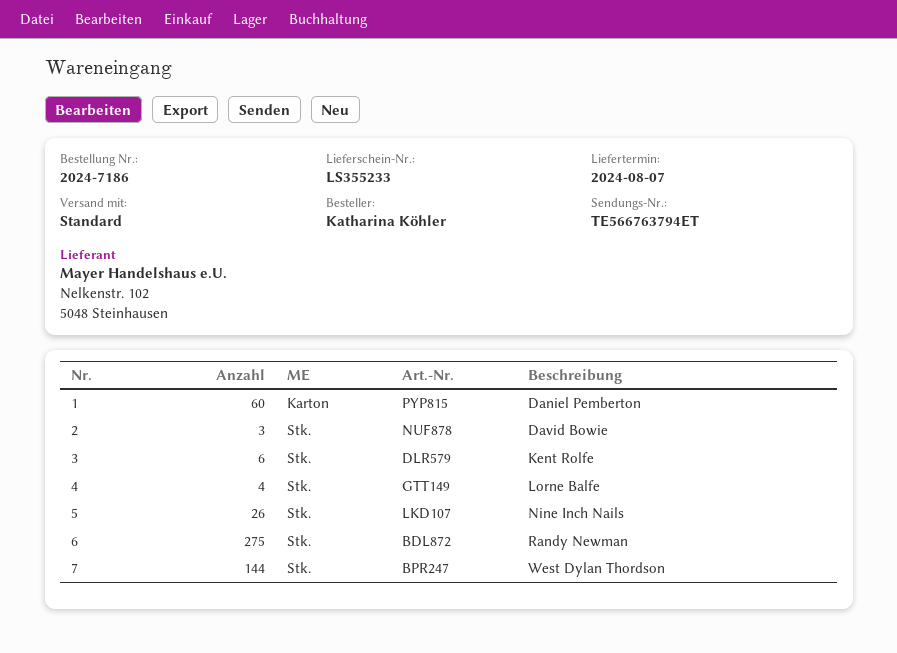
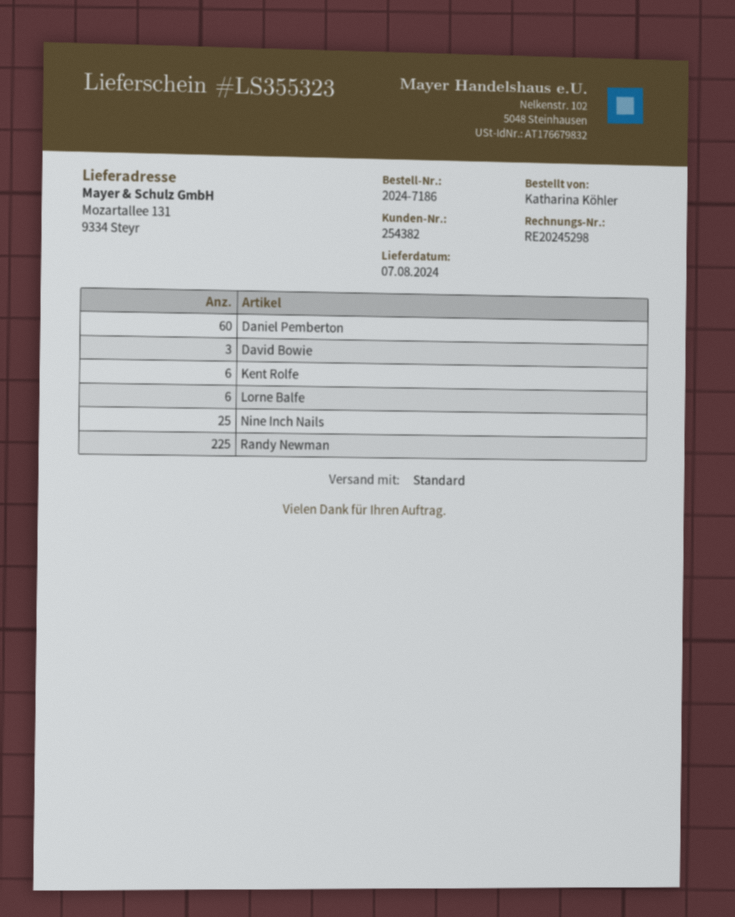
delivery note number: LS355233 -> LS355323
Lorne Balfe: 4 -> 6
Nine Inch Nails: 26 -> 25
Randy Newman: 275 -> 225
West Dylan Thordson: 144 -> none

